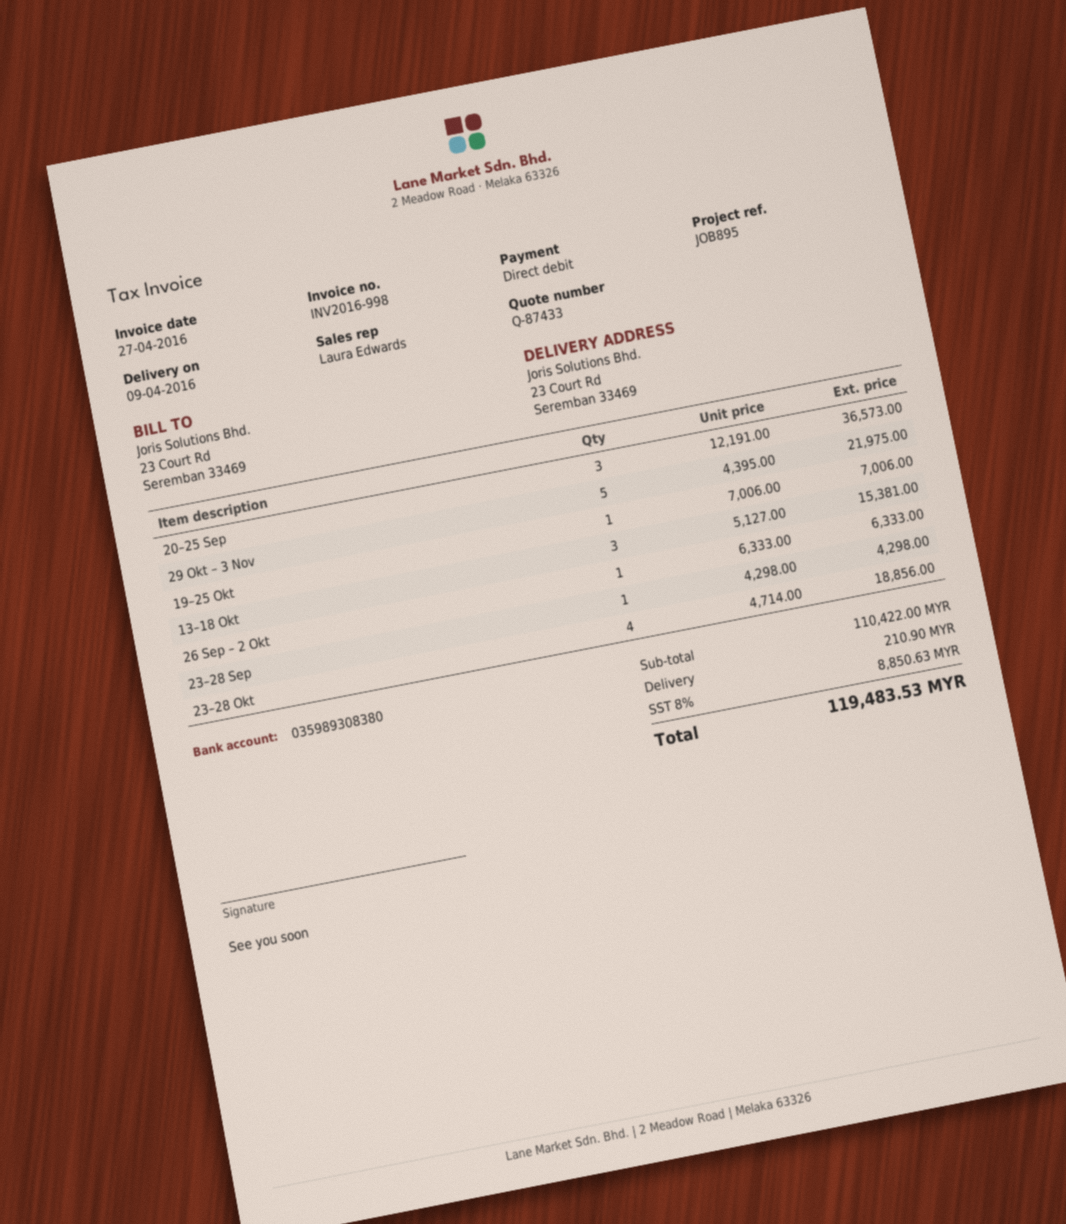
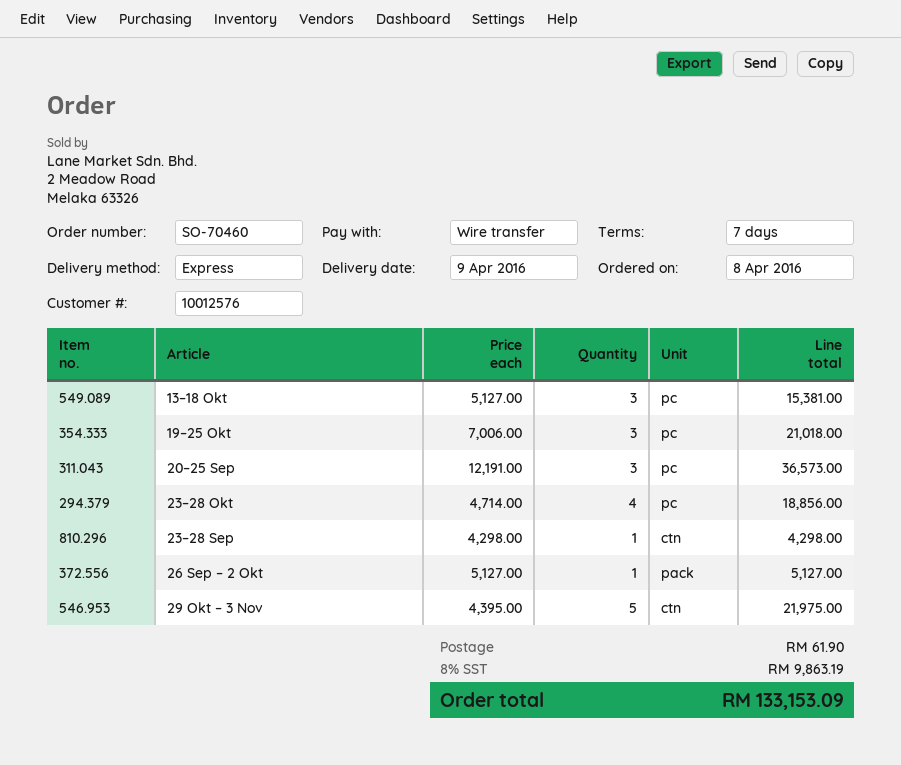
payment method: direct debit -> bank transfer
19–25 Okt: 1 x 7006.00 = 7006.00 -> 3 x 7006.00 = 21018.00
26 Sep – 2 Okt: 1 x 6333.00 = 6333.00 -> 1 x 5127.00 = 5127.00
shipping: 210.90 -> 61.90
tax: 8% = 8850.63 -> 8% = 9863.19
total: 119483.53 -> 133153.09

